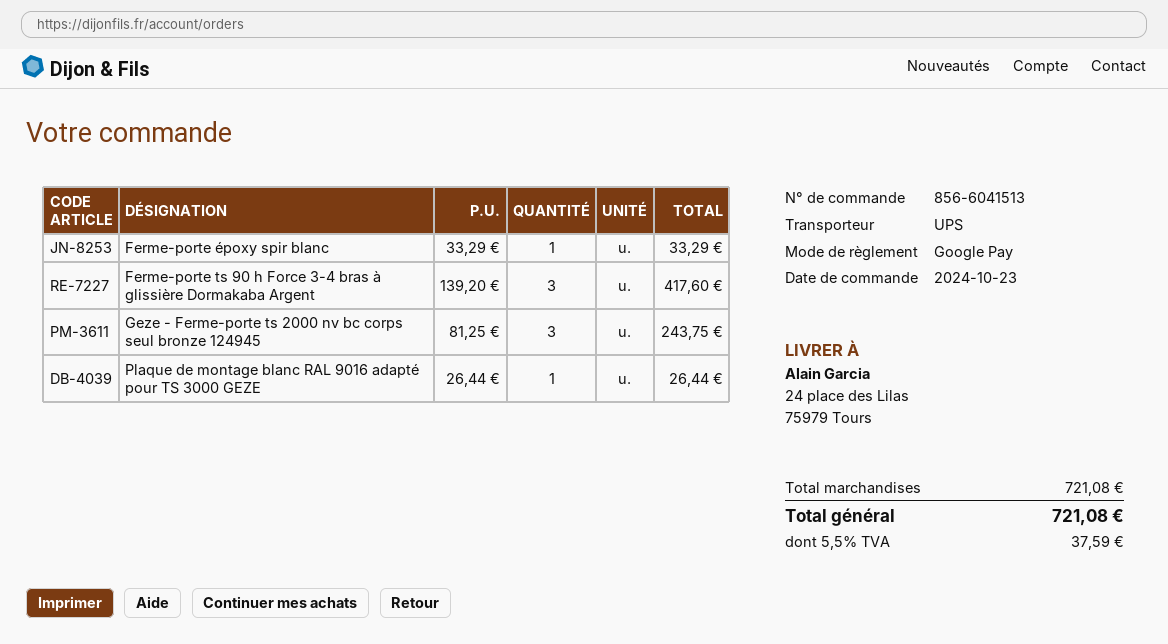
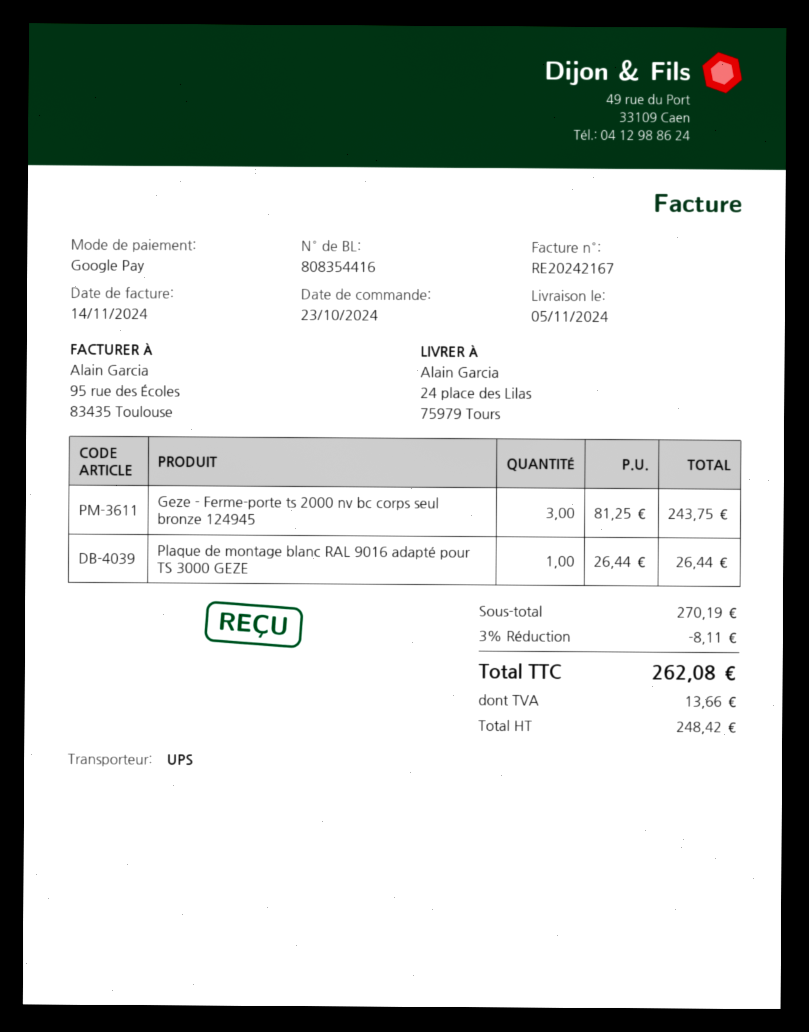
Ferme-porte époxy spir blanc: 1 x 33.29 = 33.29 -> none
Ferme-porte ts 90 h Force 3-4 bras à glissière Dormakaba Argent: 3 x 139.20 = 417.60 -> none
subtotal: 721.08 -> 270.19
discount: none -> 3% = 8.11
tax: 37.59 -> 13.66
total: 721.08 -> 262.08

